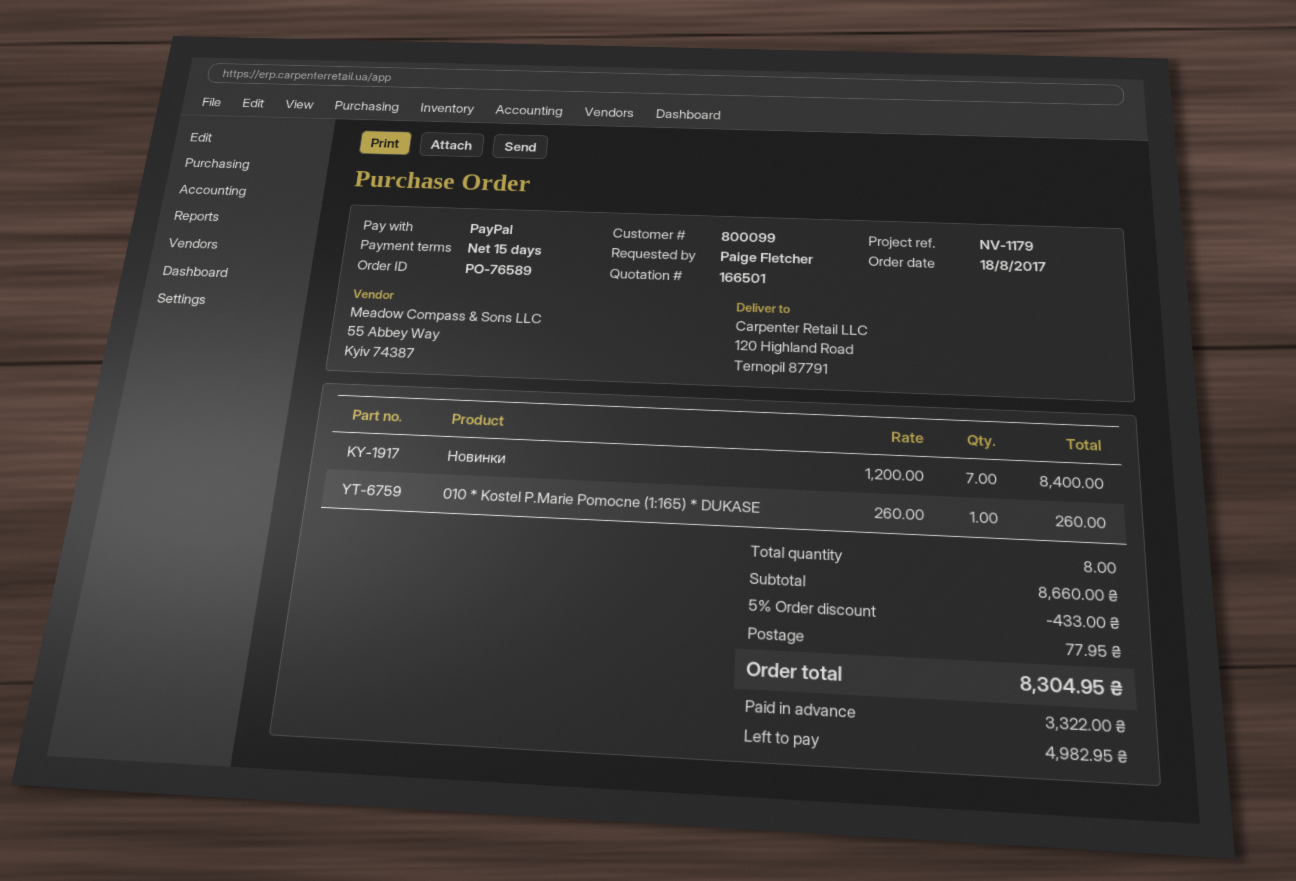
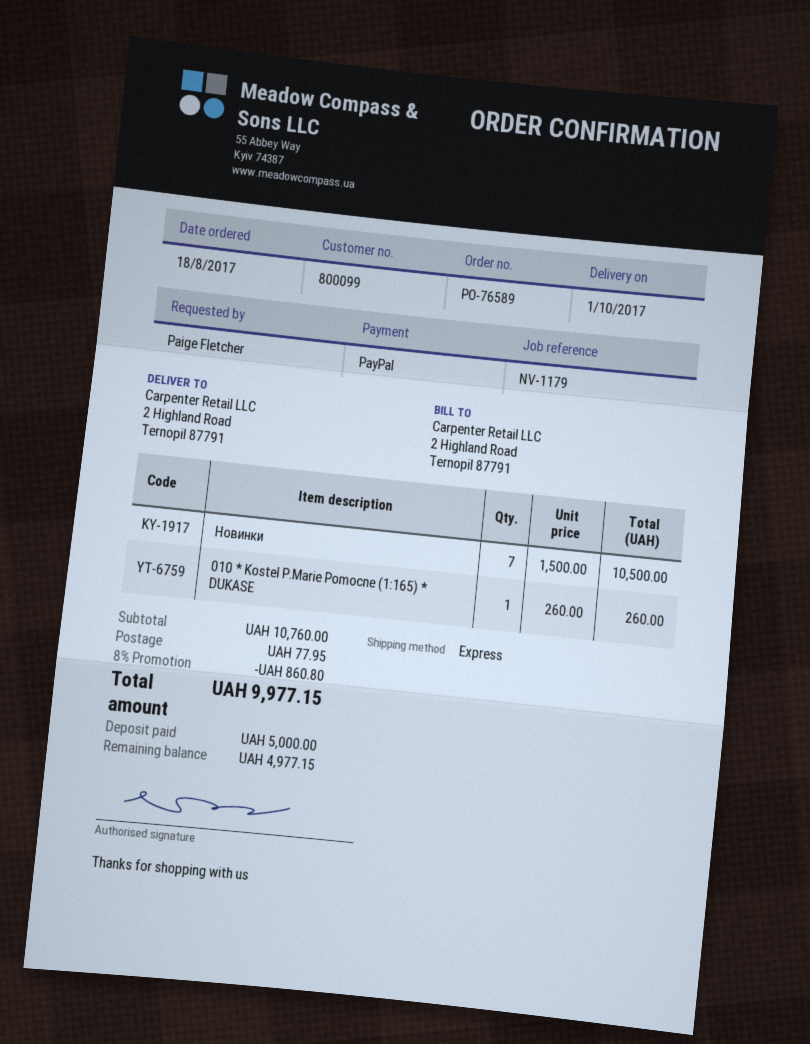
ship to: 120 Highland Road, Ternopil 87791 -> 2 Highland Road, Ternopil 87791
Новинки: 7 x 1200.00 = 8400.00 -> 7 x 1500.00 = 10500.00
subtotal: 8660.00 -> 10760.00
discount: 5% = 433.00 -> 8% = 860.80
total: 8304.95 -> 9977.15
deposit: 3322.00 -> 5000.00
balance: 4982.95 -> 4977.15

